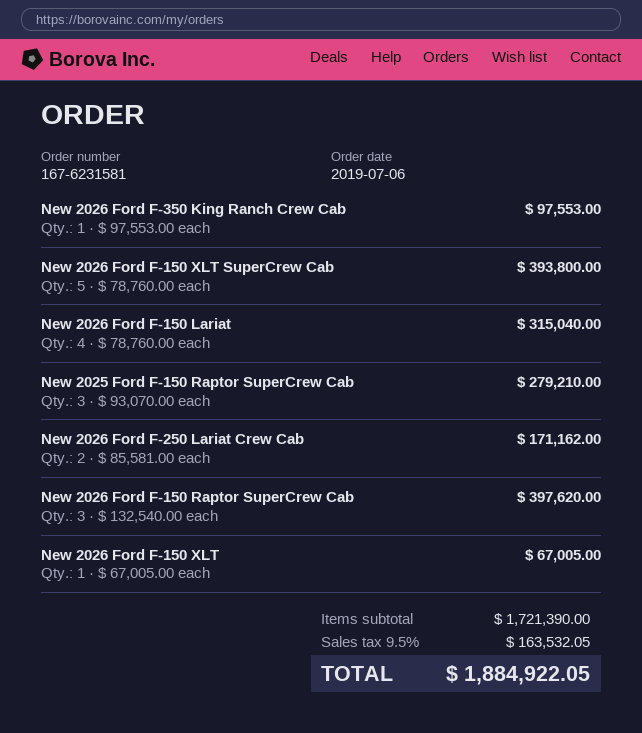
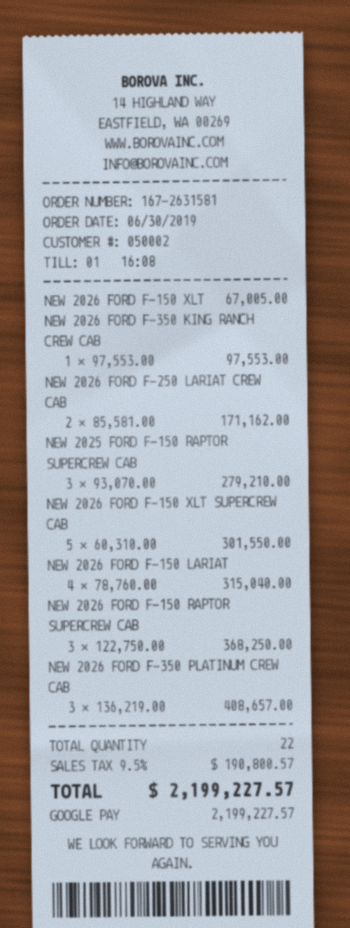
order number: 167-6231581 -> 167-2631581
order date: 2019-07-06 -> 2019-06-30
New 2026 Ford F-150 XLT SuperCrew Cab: 5 x 78760.00 = 393800.00 -> 5 x 60310.00 = 301550.00
New 2026 Ford F-150 Raptor SuperCrew Cab: 3 x 132540.00 = 397620.00 -> 3 x 122750.00 = 368250.00
NEW 2026 FORD F-350 PLATINUM CREW CAB: none -> 3 x 136219.00 = 408657.00
tax: 9.5% = 163532.05 -> 9.5% = 190800.57
total: 1884922.05 -> 2199227.57

